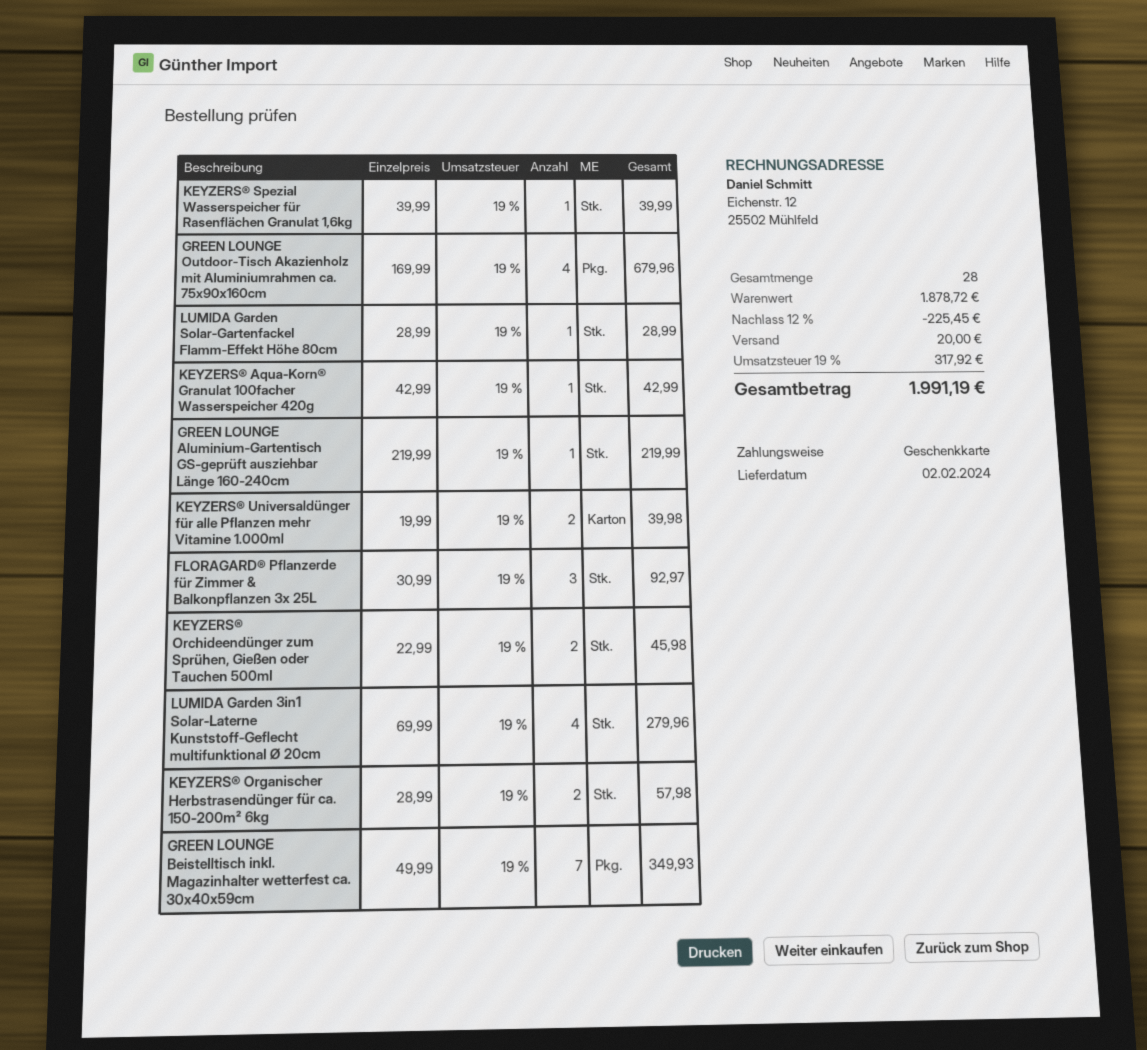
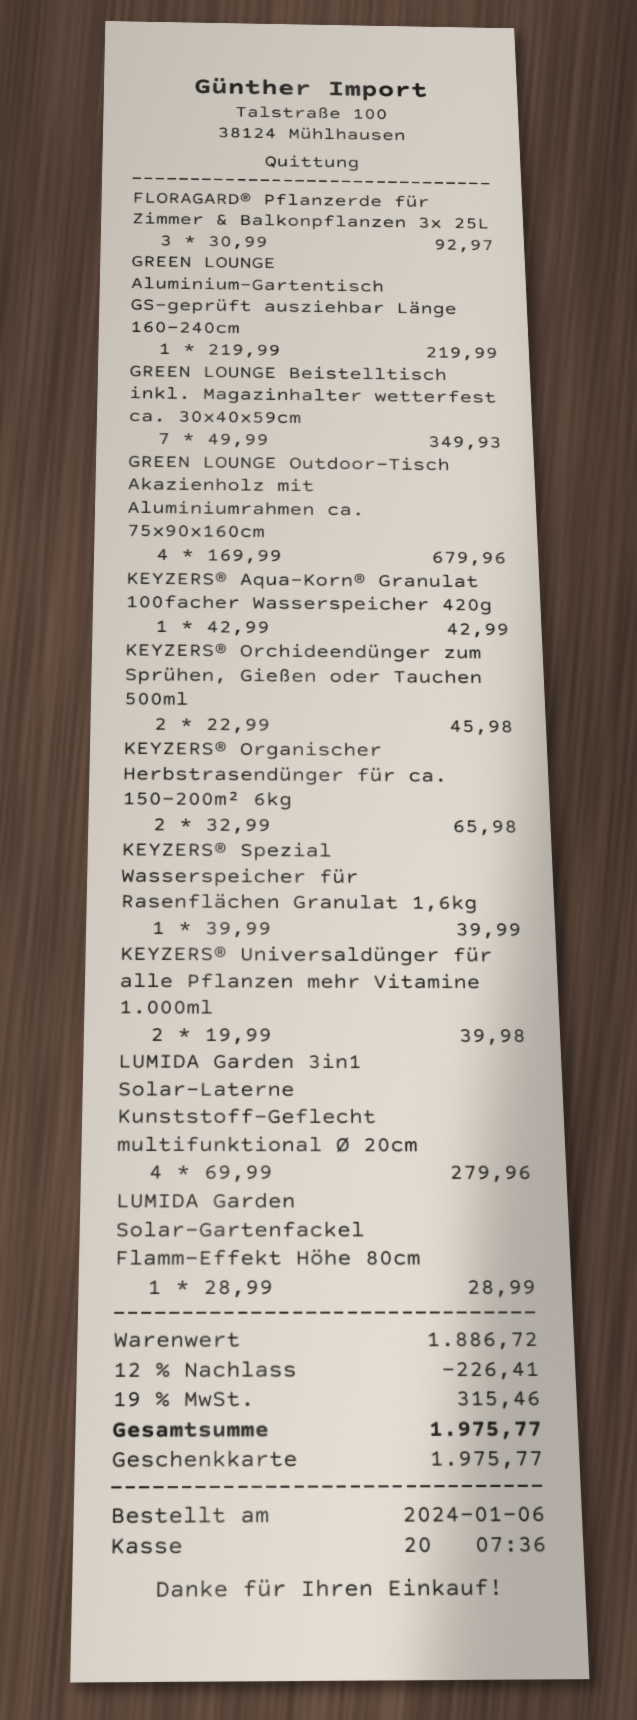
KEYZERS® Organischer Herbstrasendünger für ca. 150-200m² 6kg: 2 x 28.99 = 57.98 -> 2 x 32.99 = 65.98
subtotal: 1878.72 -> 1886.72
discount: 12% = 225.45 -> 12% = 226.41
shipping: 20.00 -> none
tax: 19% = 317.92 -> 19% = 315.46
total: 1991.19 -> 1975.77

